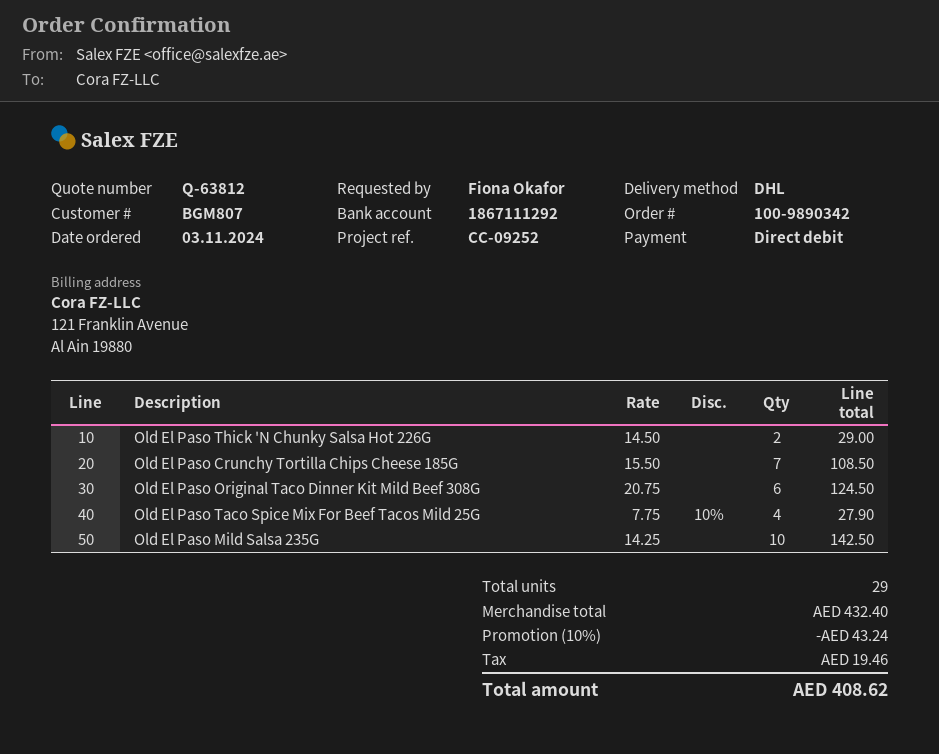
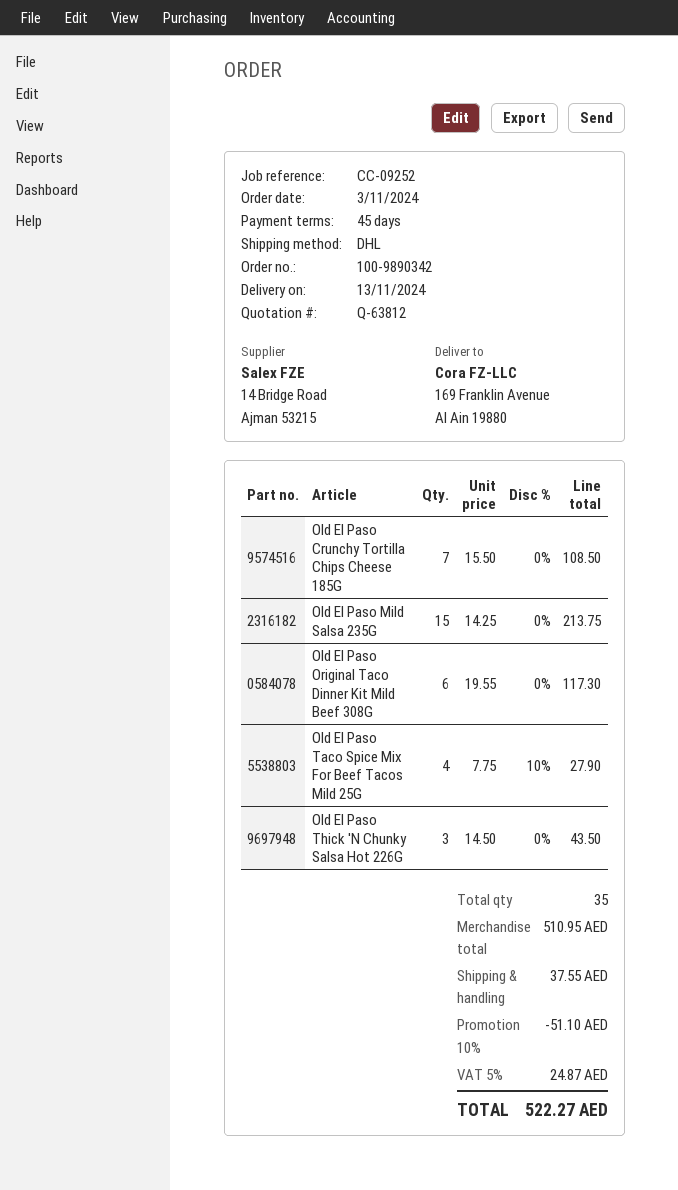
Old El Paso Thick 'N Chunky Salsa Hot 226G: 2 x 14.50 = 29.00 -> 3 x 14.50 = 43.50
Old El Paso Original Taco Dinner Kit Mild Beef 308G: 6 x 20.75 = 124.50 -> 6 x 19.55 = 117.30
Old El Paso Mild Salsa 235G: 10 x 14.25 = 142.50 -> 15 x 14.25 = 213.75
total quantity: 29 -> 35
subtotal: 432.40 -> 510.95
discount: 10% = 43.24 -> 10% = 51.10
shipping: none -> 37.55
tax: 19.46 -> 24.87
total: 408.62 -> 522.27

